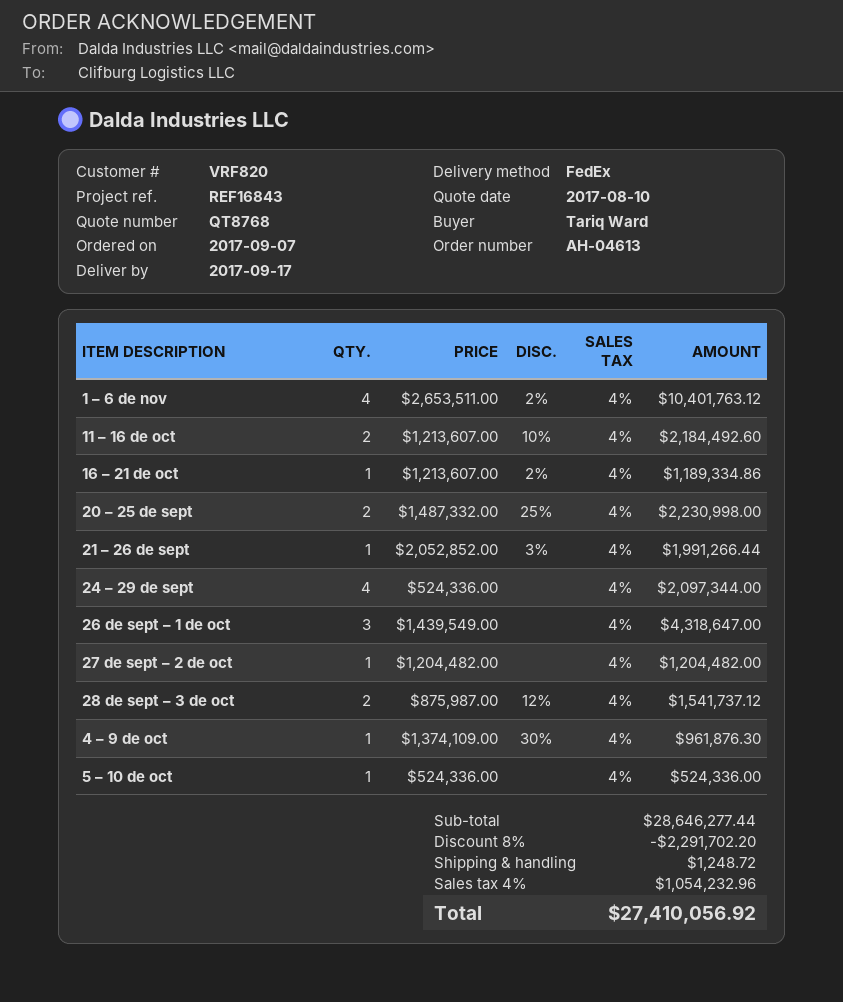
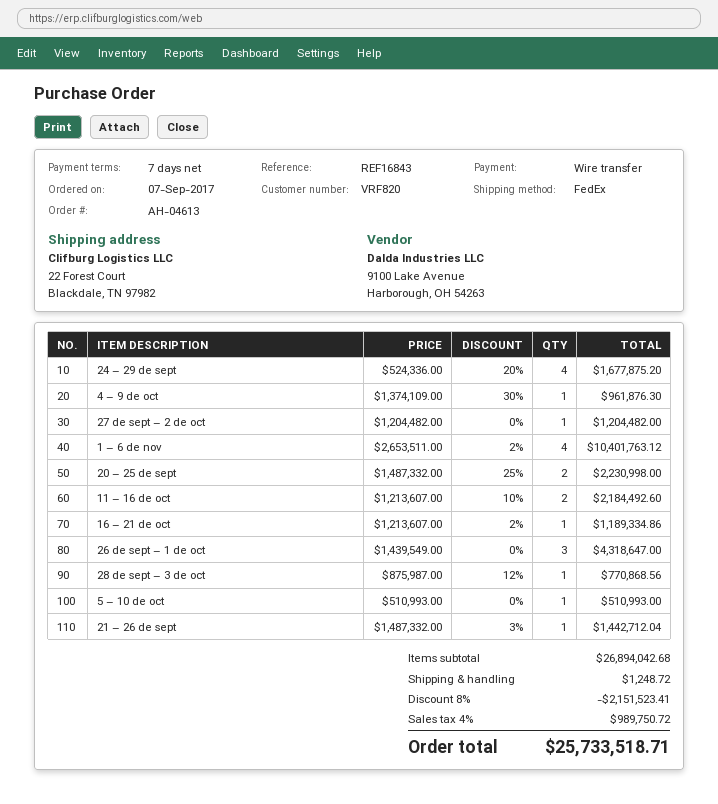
21 – 26 de sept: 1 x 2052852.00 - 3% = 1991266.44 -> 1 x 1487332.00 - 3% = 1442712.04
24 – 29 de sept: 4 x 524336.00 = 2097344.00 -> 4 x 524336.00 - 20% = 1677875.20
28 de sept – 3 de oct: 2 x 875987.00 - 12% = 1541737.12 -> 1 x 875987.00 - 12% = 770868.56
5 – 10 de oct: 1 x 524336.00 = 524336.00 -> 1 x 510993.00 = 510993.00
subtotal: 28646277.44 -> 26894042.68
discount: 8% = 2291702.20 -> 8% = 2151523.41
tax: 4% = 1054232.96 -> 4% = 989750.72
total: 27410056.92 -> 25733518.71

